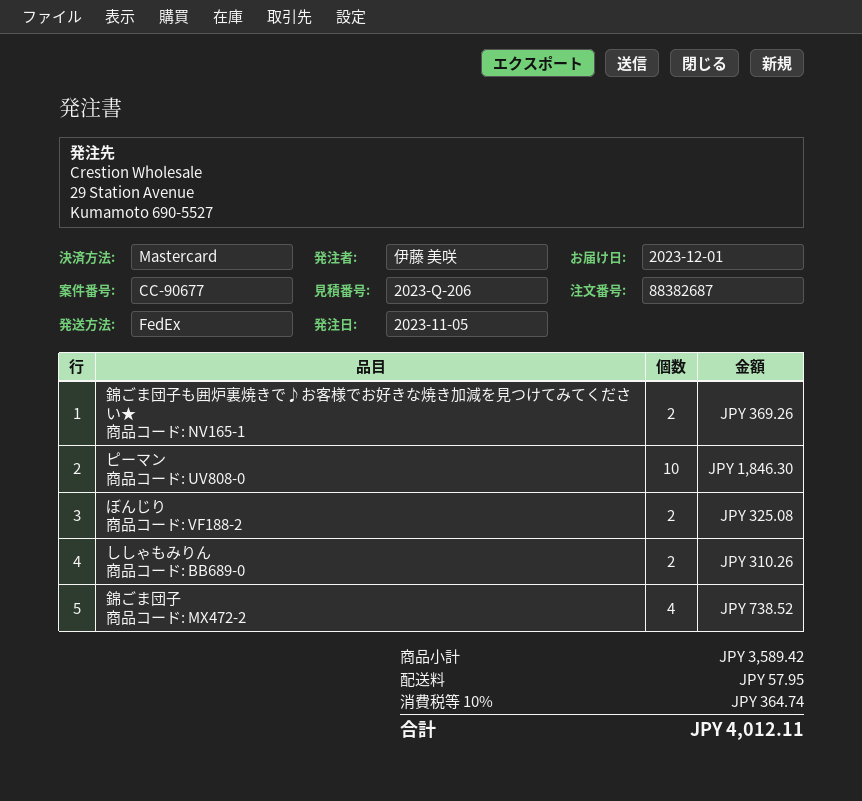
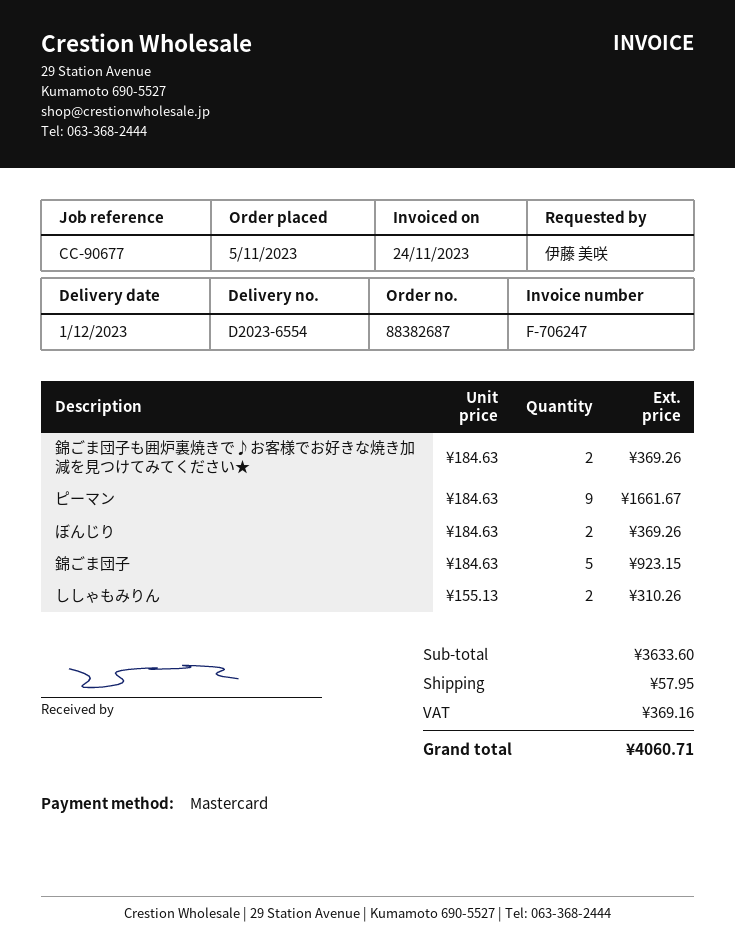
ピーマン: 10 for 1846.30 -> 9 for 1661.67
ぼんじり: 2 for 325.08 -> 2 for 369.26
錦ごま団子: 4 for 738.52 -> 5 for 923.15
subtotal: 3589.42 -> 3633.60
tax: 364.74 -> 369.16
total: 4012.11 -> 4060.71

